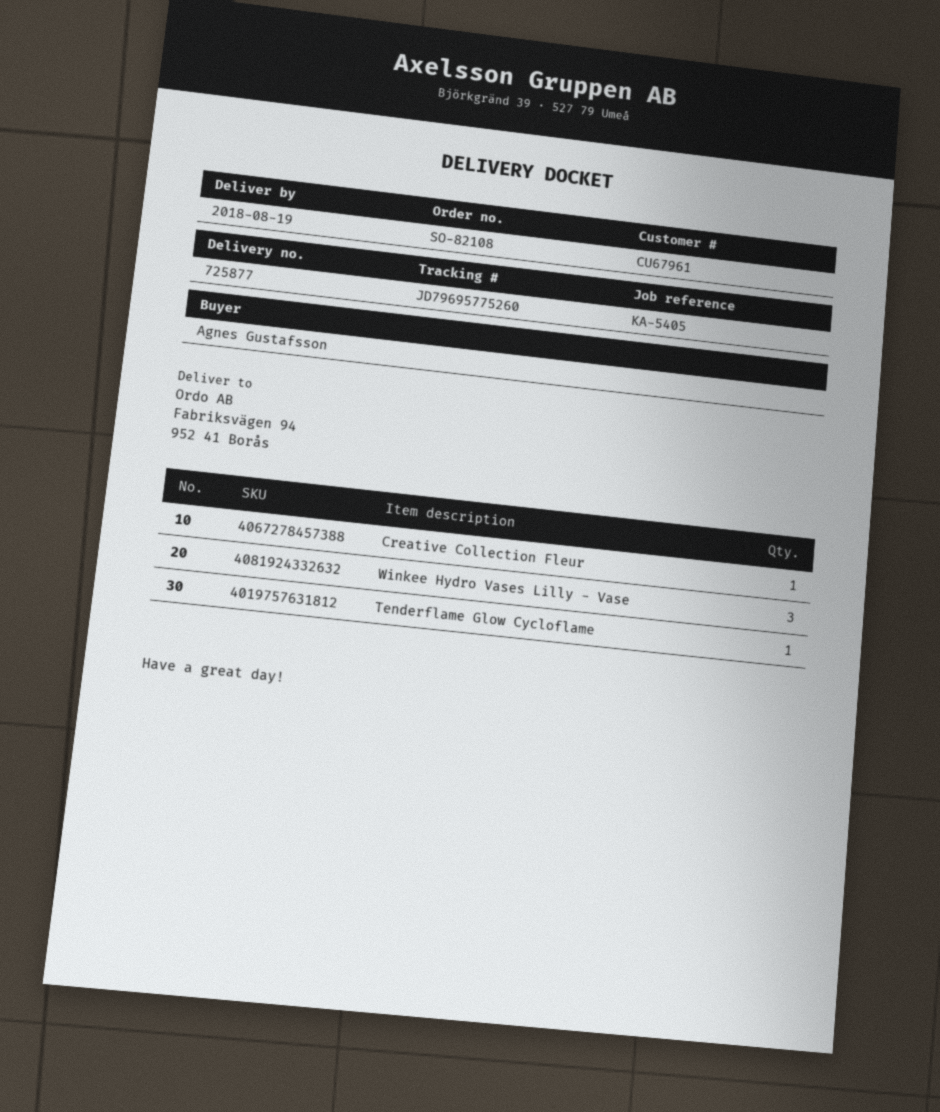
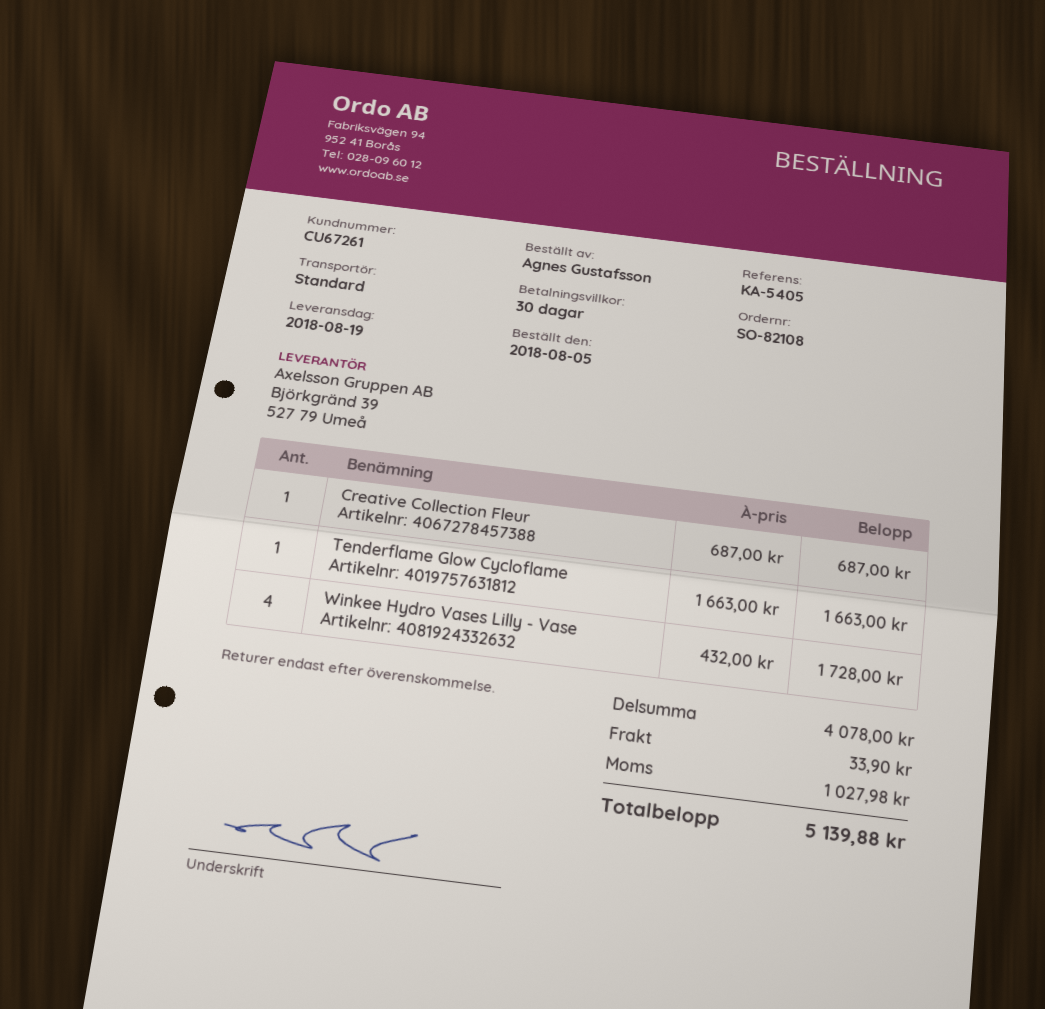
customer number: CU67961 -> CU67261
Winkee Hydro Vases Lilly - Vase: 3 -> 4

